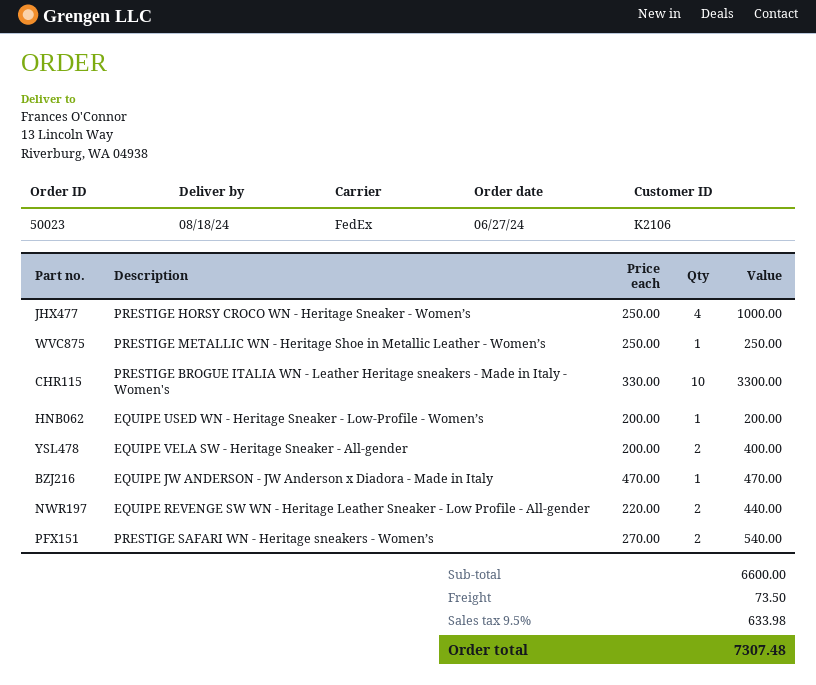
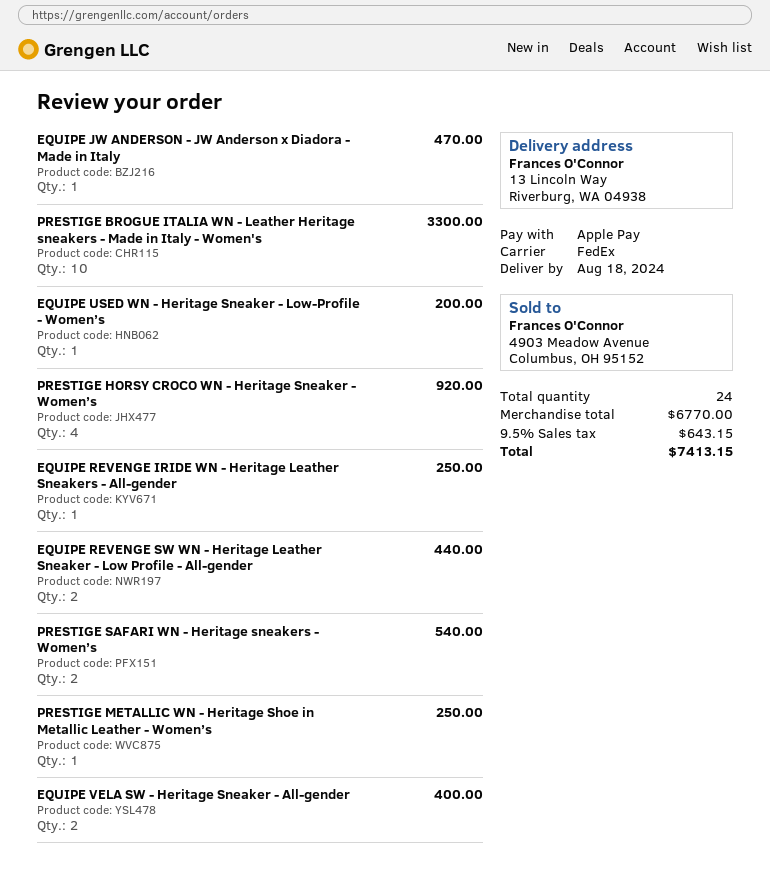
PRESTIGE HORSY CROCO WN - Heritage Sneaker - Women’s: 4 for 1000.00 -> 4 for 920.00
EQUIPE REVENGE IRIDE WN - Heritage Leather Sneakers - All-gender: none -> 1 for 250.00
subtotal: 6600.00 -> 6770.00
shipping: 73.50 -> none
tax: 9.5% = 633.98 -> 9.5% = 643.15
total: 7307.48 -> 7413.15

